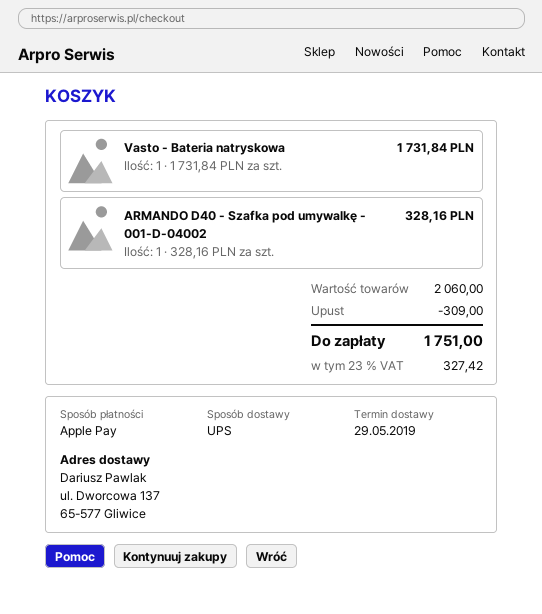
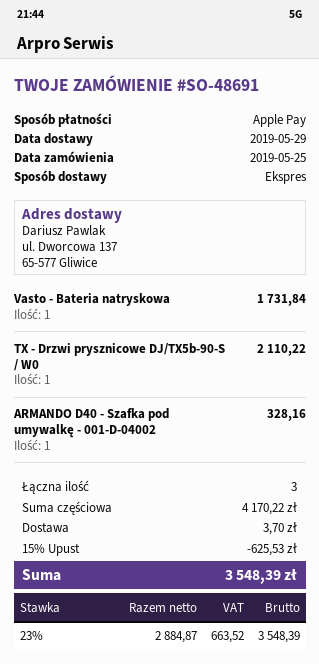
shipping method: UPS -> express
TX - Drzwi prysznicowe DJ/TX5b-90-S / W0: none -> 1 for 2110.22
subtotal: 2060.00 -> 4170.22
discount: 309.00 -> 625.53
shipping: none -> 3.70
tax: 23% = 327.42 -> 23% = 663.52
total: 1751.00 -> 3548.39

